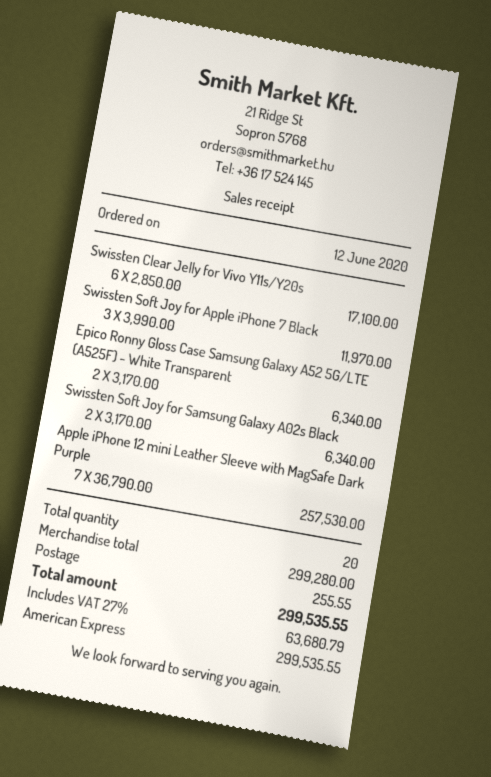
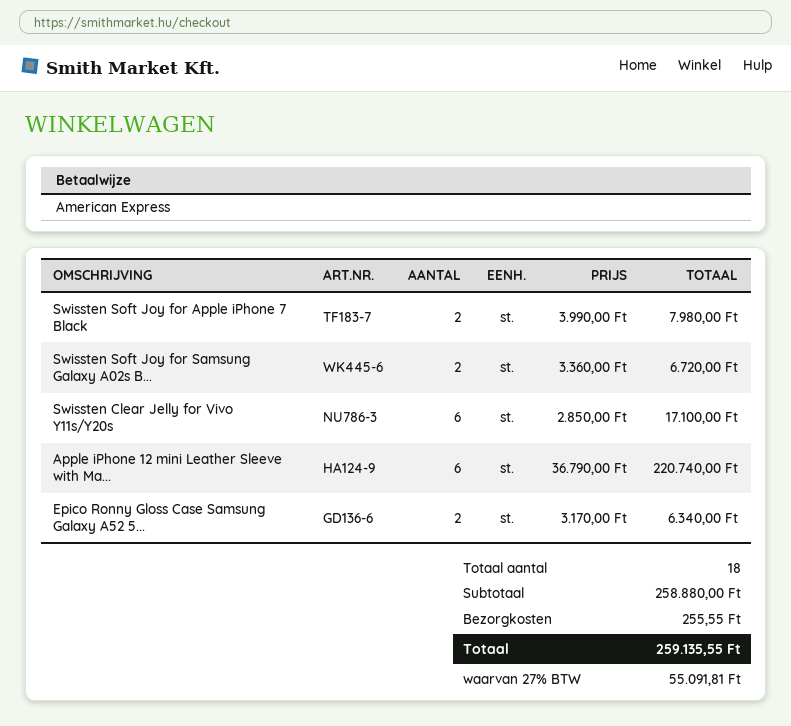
Swissten Soft Joy for Apple iPhone 7 Black: 3 x 3990.00 = 11970.00 -> 2 x 3990.00 = 7980.00
Swissten Soft Joy for Samsung Galaxy A02s Black: 2 x 3170.00 = 6340.00 -> 2 x 3360.00 = 6720.00
Apple iPhone 12 mini Leather Sleeve with MagSafe Dark Purple: 7 x 36790.00 = 257530.00 -> 6 x 36790.00 = 220740.00
total quantity: 20 -> 18
subtotal: 299280.00 -> 258880.00
tax: 27% = 63680.79 -> 27% = 55091.81
total: 299535.55 -> 259135.55

